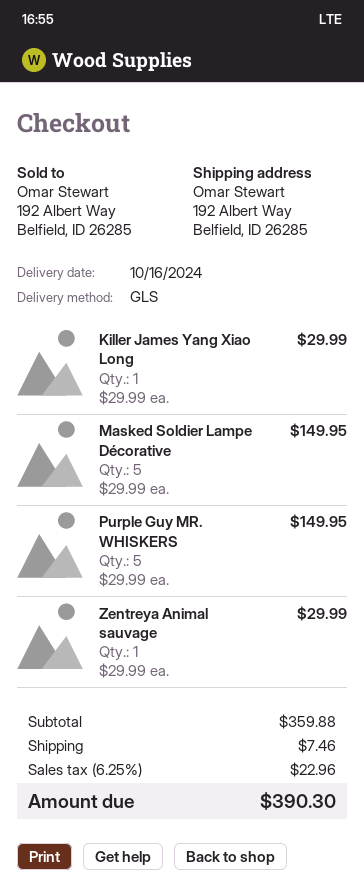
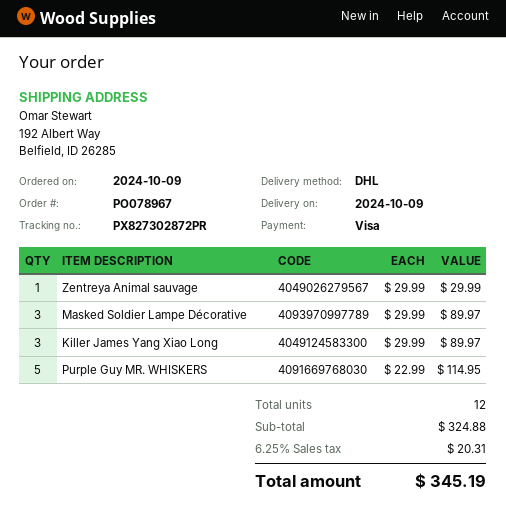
delivery date: 2024-10-16 -> 2024-10-09
shipping method: GLS -> DHL
Killer James Yang Xiao Long: 1 x 29.99 = 29.99 -> 3 x 29.99 = 89.97
Masked Soldier Lampe Décorative: 5 x 29.99 = 149.95 -> 3 x 29.99 = 89.97
Purple Guy MR. WHISKERS: 5 x 29.99 = 149.95 -> 5 x 22.99 = 114.95
subtotal: 359.88 -> 324.88
shipping: 7.46 -> none
tax: 6.25% = 22.96 -> 6.25% = 20.31
total: 390.30 -> 345.19

